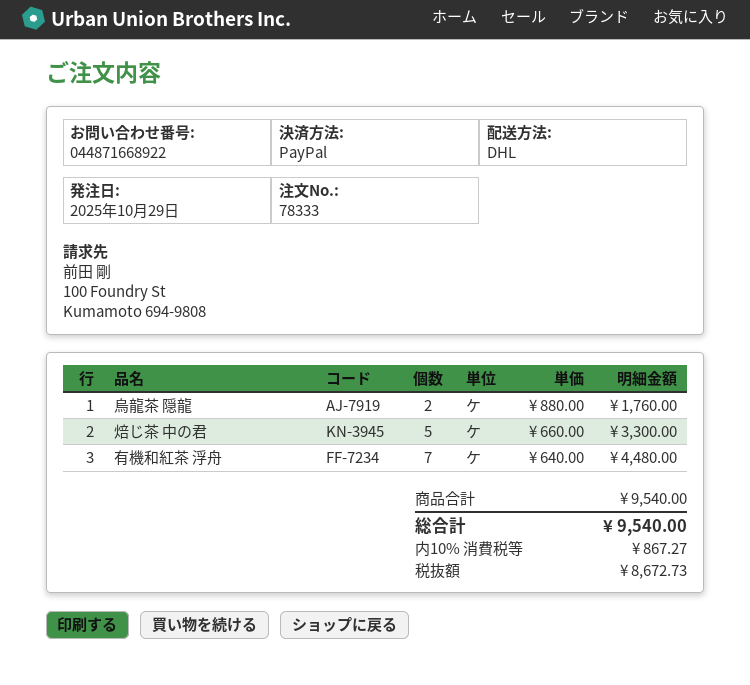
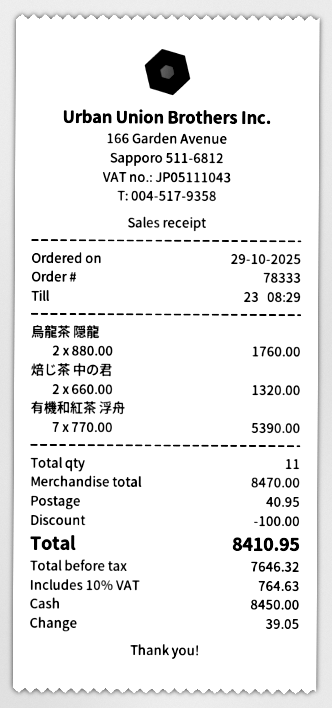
payment method: PayPal -> cash
焙じ茶 中の君: 5 x 660.00 = 3300.00 -> 2 x 660.00 = 1320.00
有機和紅茶 浮舟: 7 x 640.00 = 4480.00 -> 7 x 770.00 = 5390.00
subtotal: 9540.00 -> 8470.00
discount: none -> 100.00
shipping: none -> 40.95
net: 8672.73 -> 7646.32
tax: 10% = 867.27 -> 10% = 764.63
total: 9540.00 -> 8410.95

